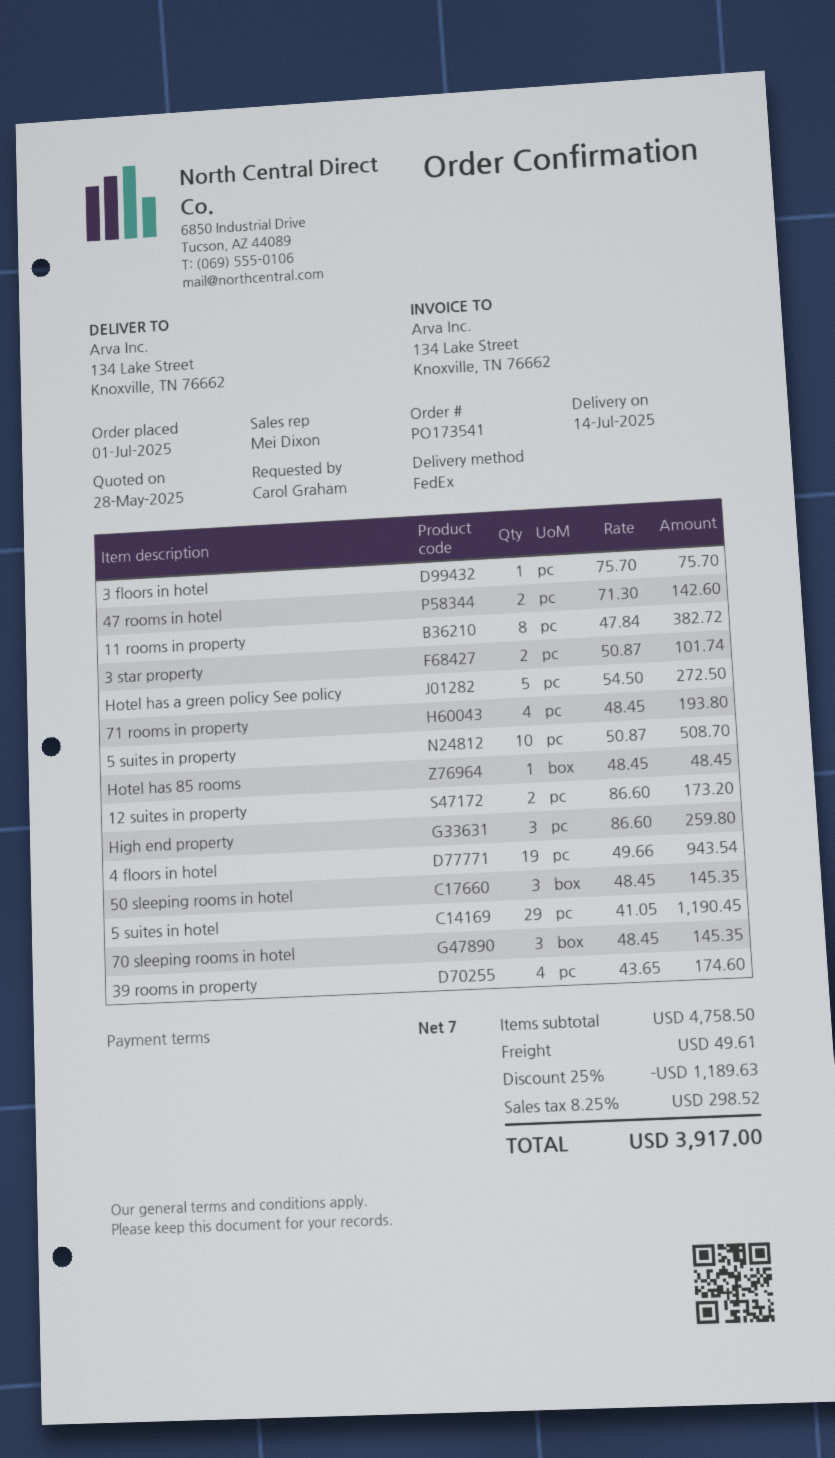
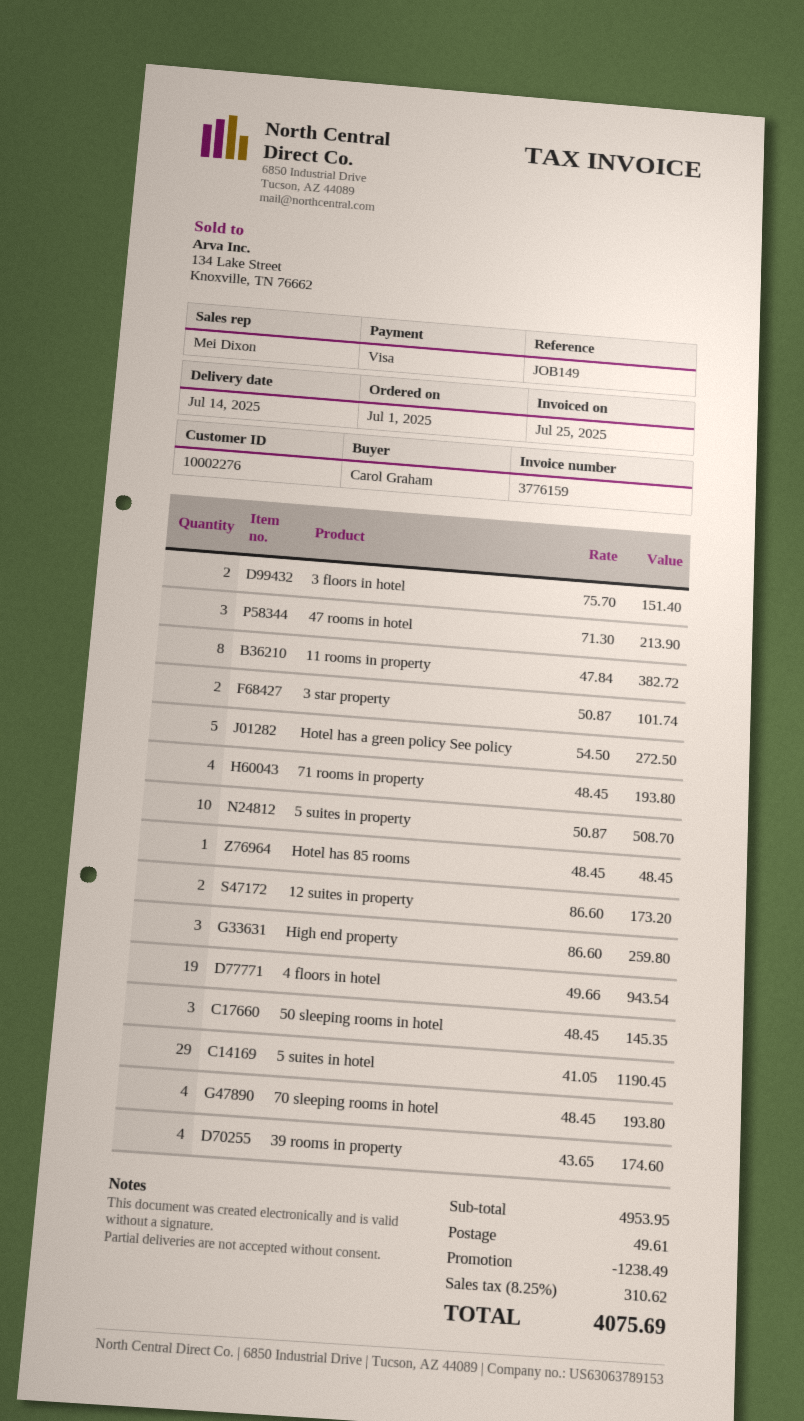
3 floors in hotel: 1 x 75.70 = 75.70 -> 2 x 75.70 = 151.40
47 rooms in hotel: 2 x 71.30 = 142.60 -> 3 x 71.30 = 213.90
70 sleeping rooms in hotel: 3 x 48.45 = 145.35 -> 4 x 48.45 = 193.80
subtotal: 4758.50 -> 4953.95
discount: 1189.63 -> 1238.49
tax: 8.25% = 298.52 -> 8.25% = 310.62
total: 3917.00 -> 4075.69

